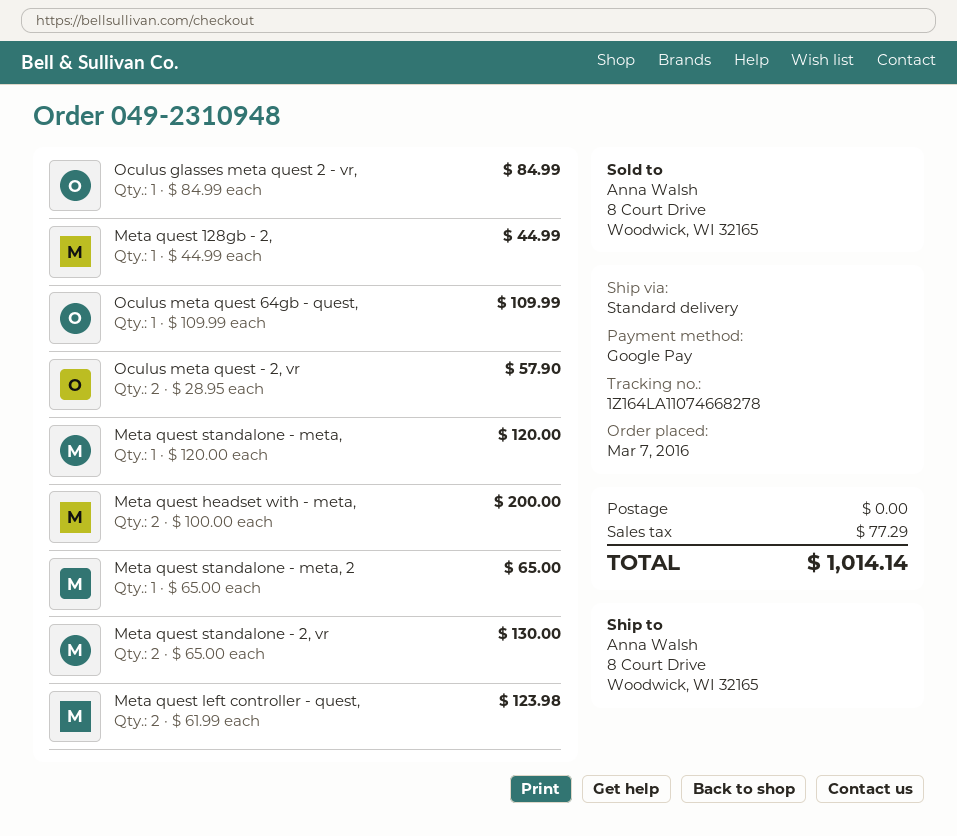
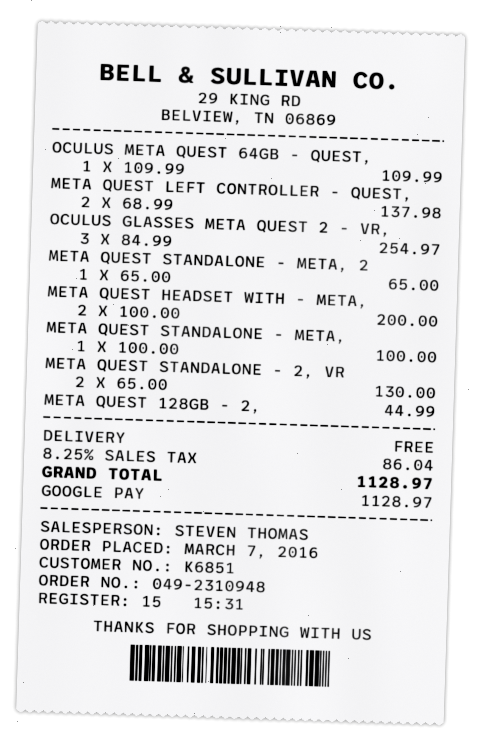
Oculus glasses meta quest 2 - vr,: 1 x 84.99 = 84.99 -> 3 x 84.99 = 254.97
Oculus meta quest - 2, vr: 2 x 28.95 = 57.90 -> none
Meta quest standalone - meta,: 1 x 120.00 = 120.00 -> 1 x 100.00 = 100.00
Meta quest left controller - quest,: 2 x 61.99 = 123.98 -> 2 x 68.99 = 137.98
tax: 77.29 -> 86.04
total: 1014.14 -> 1128.97

